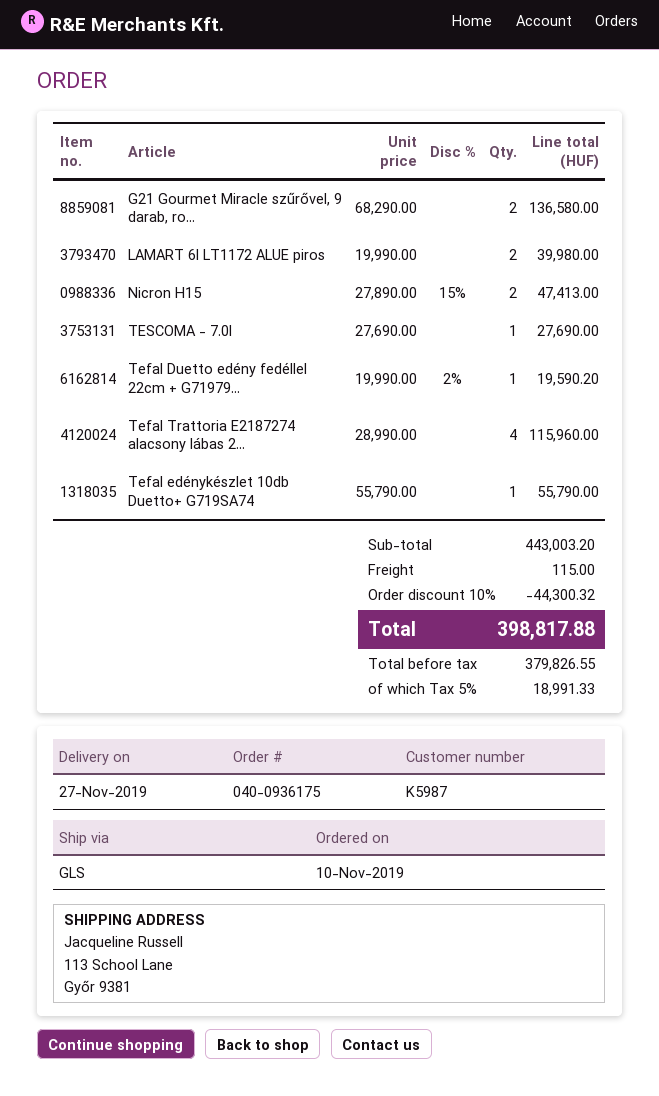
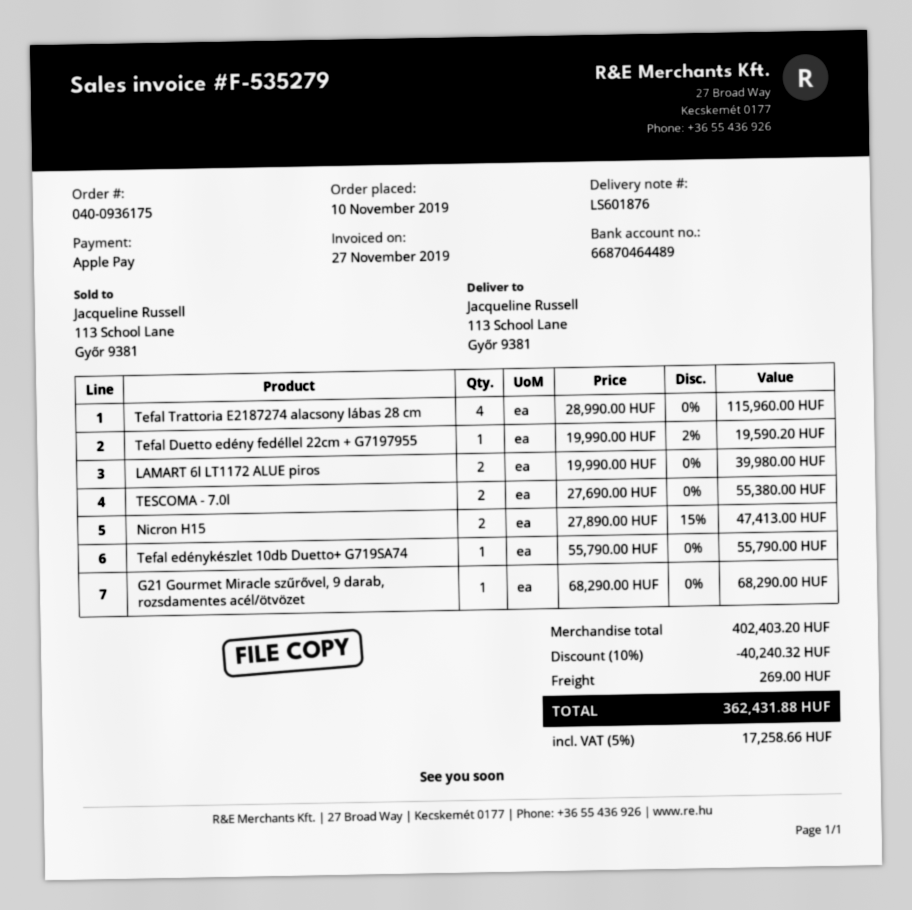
G21 Gourmet Miracle szűrővel, 9 darab, ro...: 2 x 68290.00 = 136580.00 -> 1 x 68290.00 = 68290.00
TESCOMA - 7.0l: 1 x 27690.00 = 27690.00 -> 2 x 27690.00 = 55380.00
subtotal: 443003.20 -> 402403.20
discount: 10% = 44300.32 -> 10% = 40240.32
shipping: 115.00 -> 269.00
tax: 5% = 18991.33 -> 5% = 17258.66
total: 398817.88 -> 362431.88

